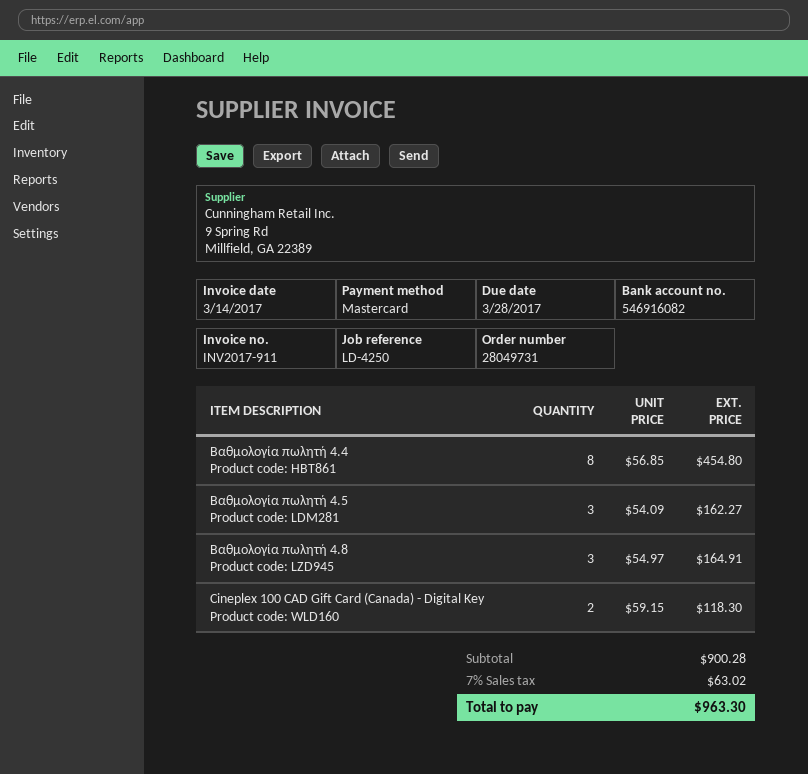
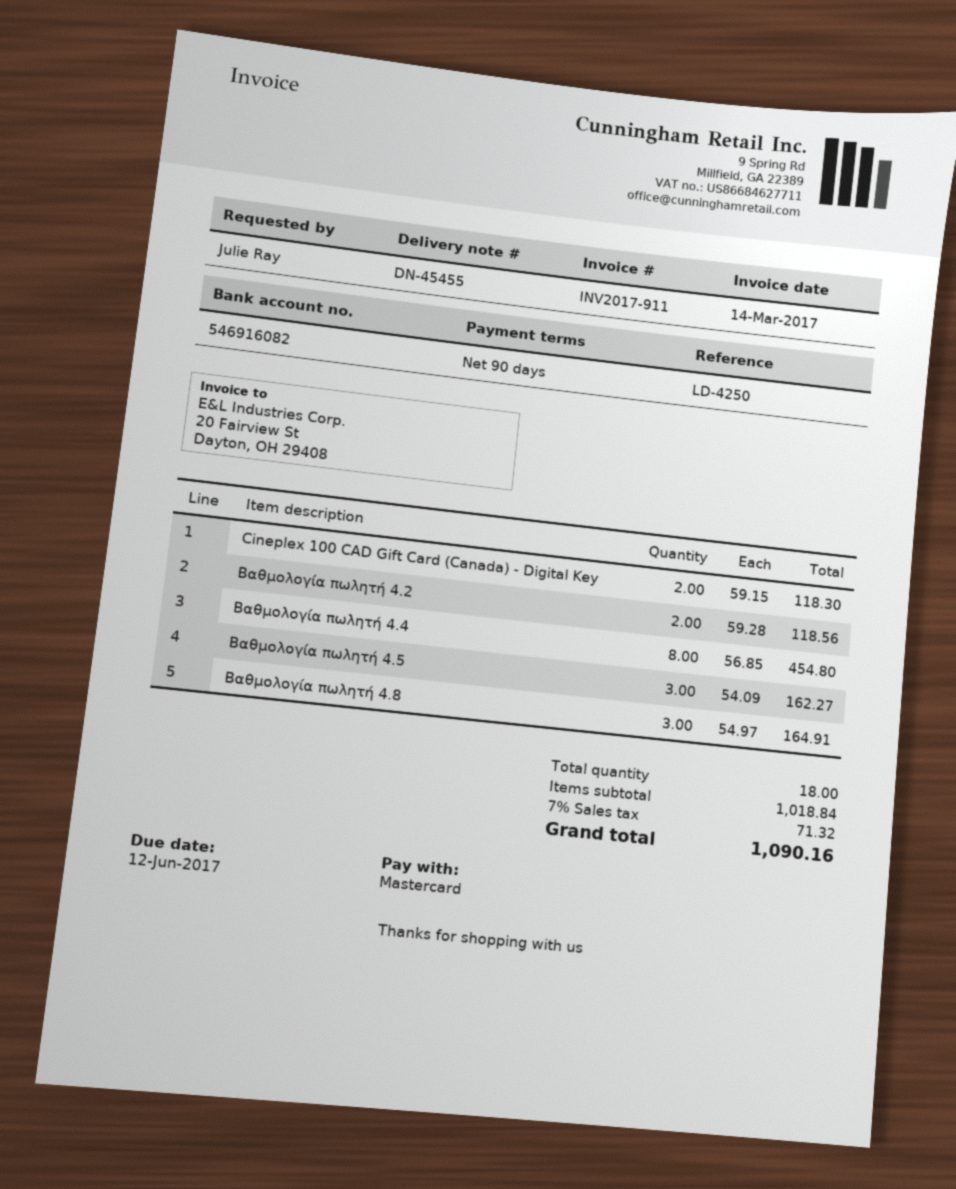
due date: 2017-03-28 -> 2017-06-12
Βαθμολογία πωλητή 4.2: none -> 2 x 59.28 = 118.56
subtotal: 900.28 -> 1018.84
tax: 7% = 63.02 -> 7% = 71.32
total: 963.30 -> 1090.16

